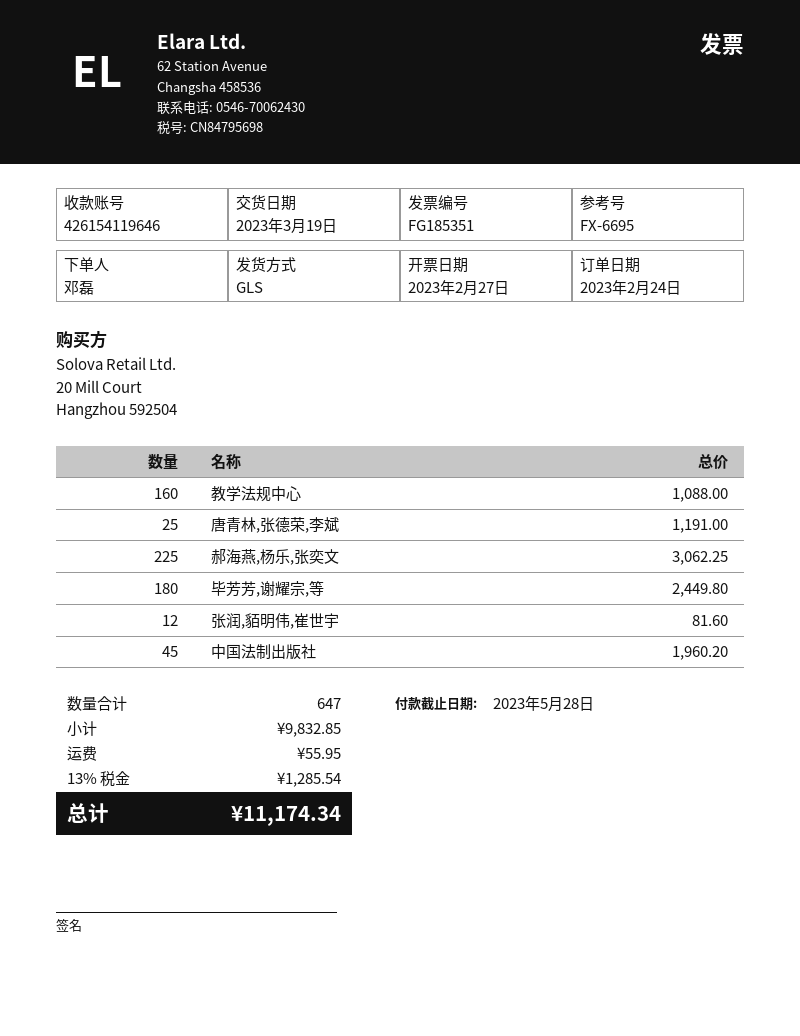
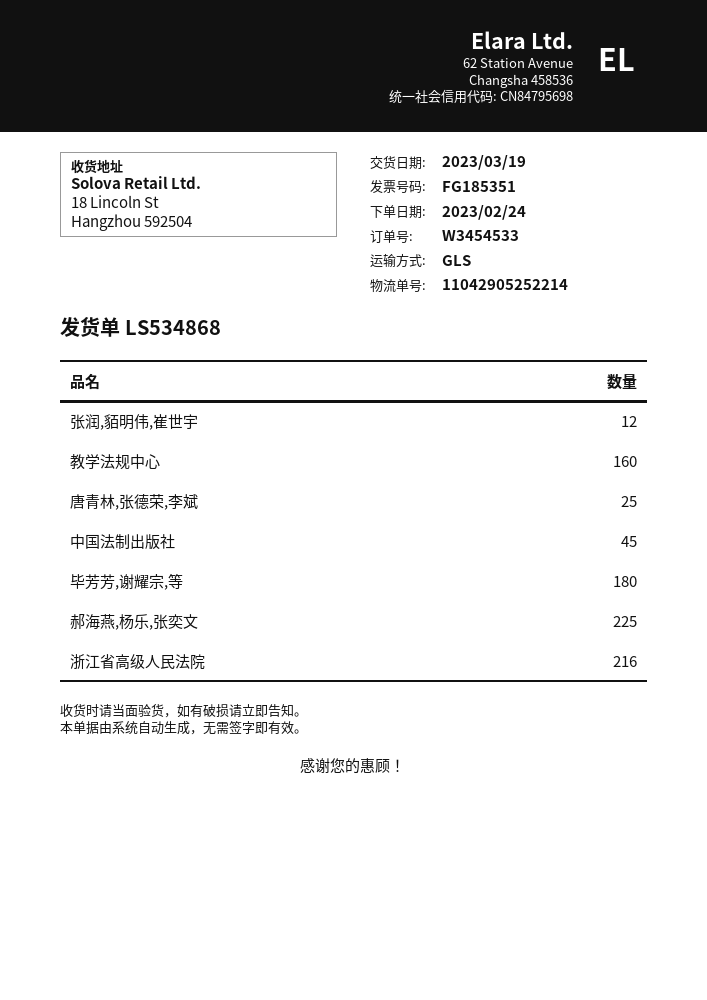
浙江省高级人民法院: none -> 216

